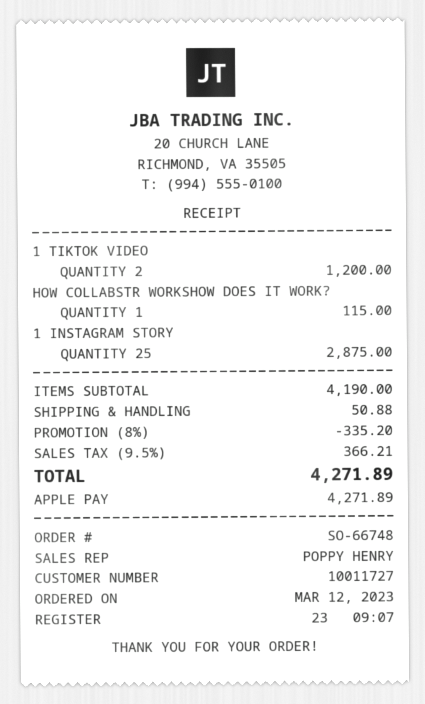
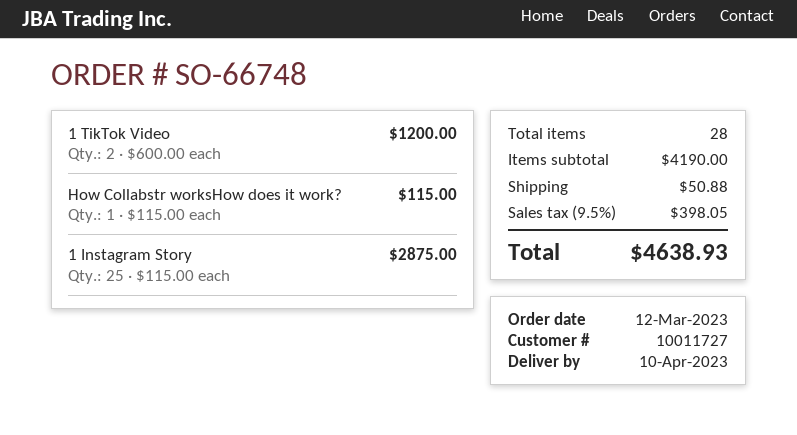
discount: 8% = 335.20 -> none
tax: 9.5% = 366.21 -> 9.5% = 398.05
total: 4271.89 -> 4638.93

